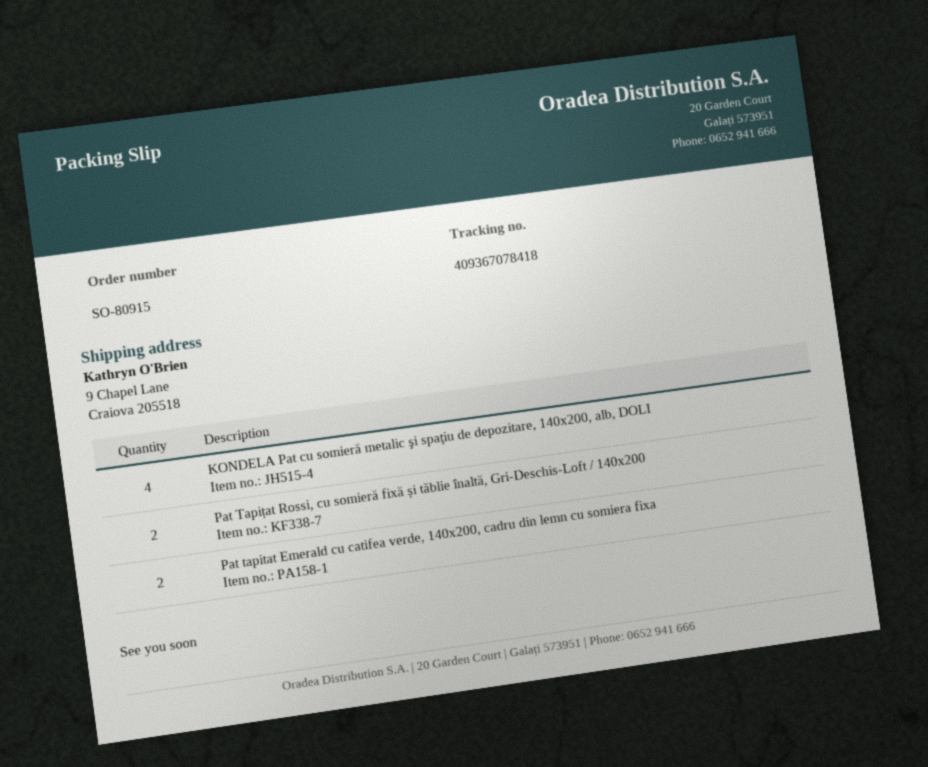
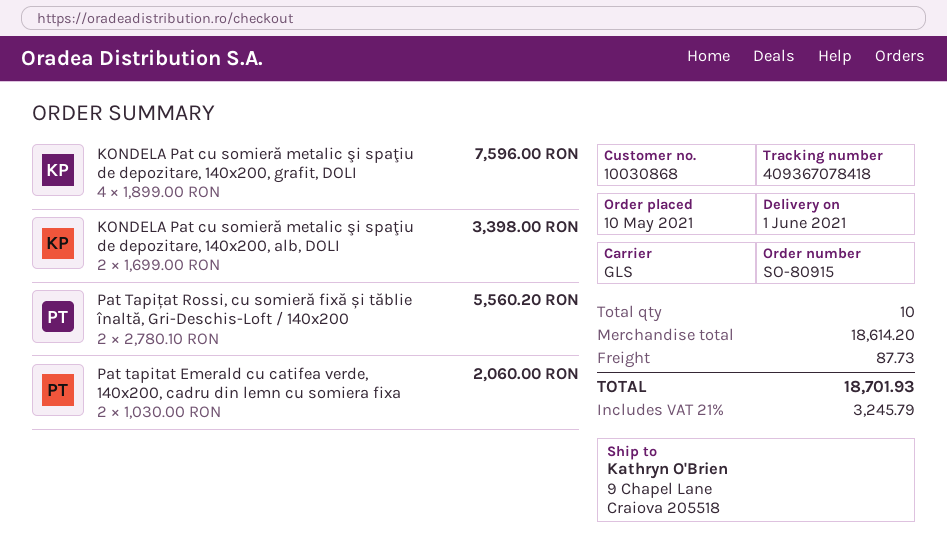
KONDELA Pat cu somieră metalic şi spaţiu de depozitare, 140x200, alb, DOLI: 4 -> 2
KONDELA Pat cu somieră metalic şi spaţiu de depozitare, 140x200, grafit, DOLI: none -> 4

